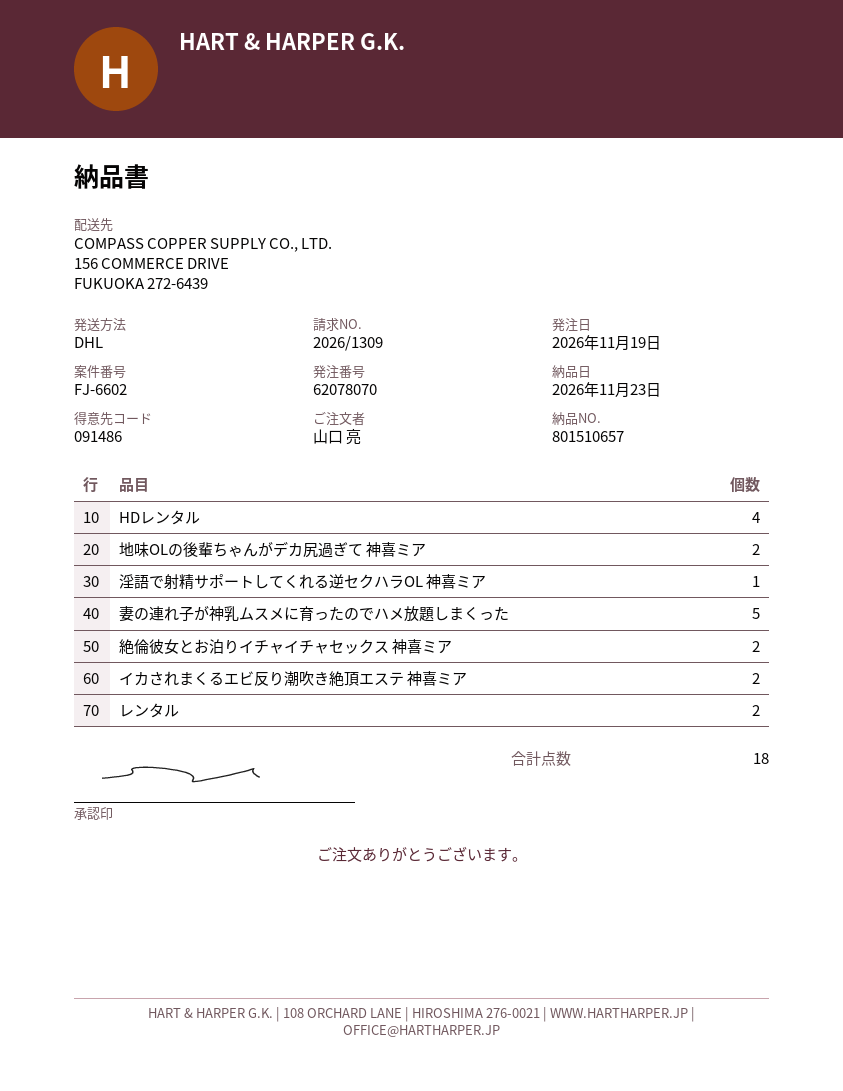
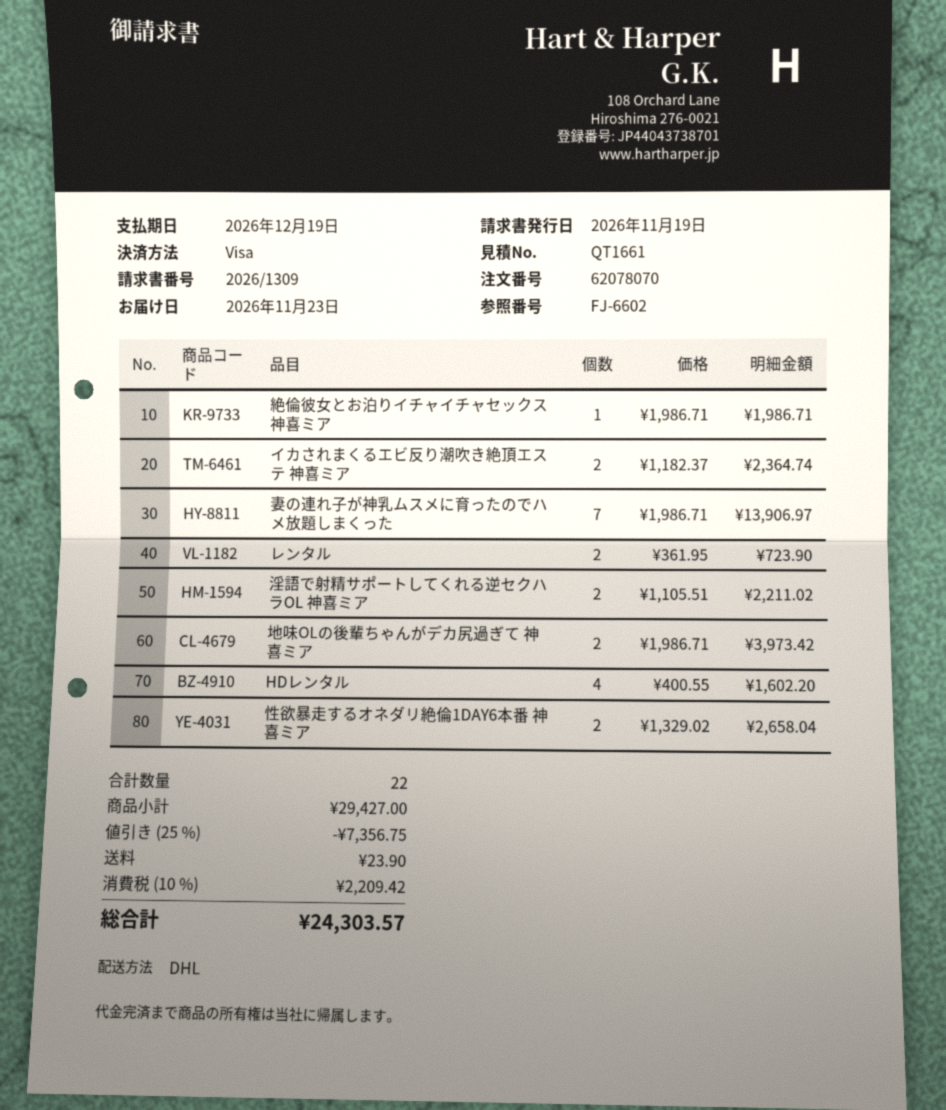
淫語で射精サポートしてくれる逆セクハラOL 神喜ミア: 1 -> 2
妻の連れ子が神乳ムスメに育ったのでハメ放題しまくった: 5 -> 7
絶倫彼女とお泊りイチャイチャセックス 神喜ミア: 2 -> 1
性欲暴走するオネダリ絶倫1DAY6本番 神喜ミア: none -> 2
total quantity: 18 -> 22

